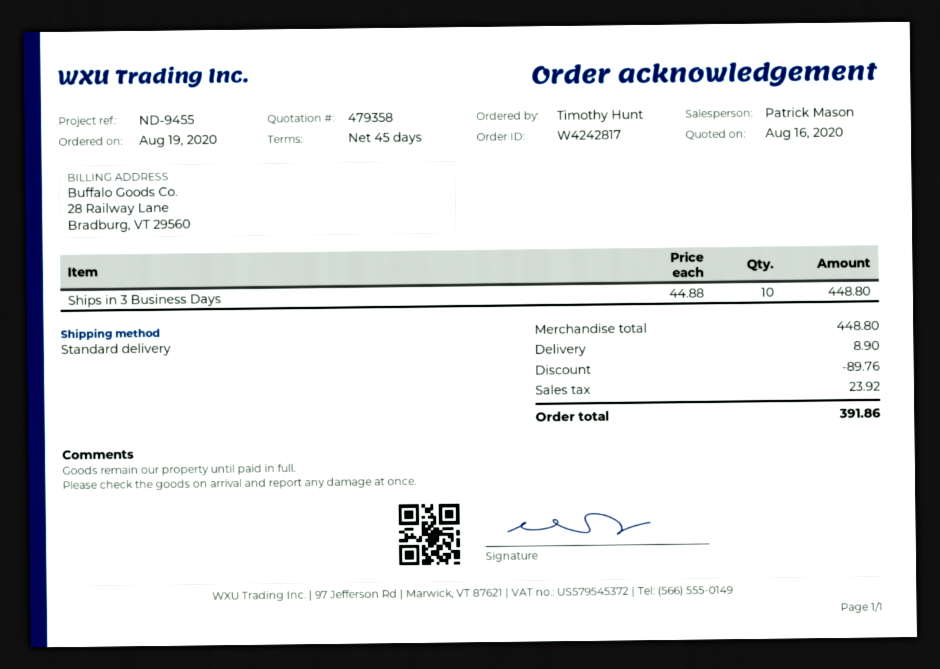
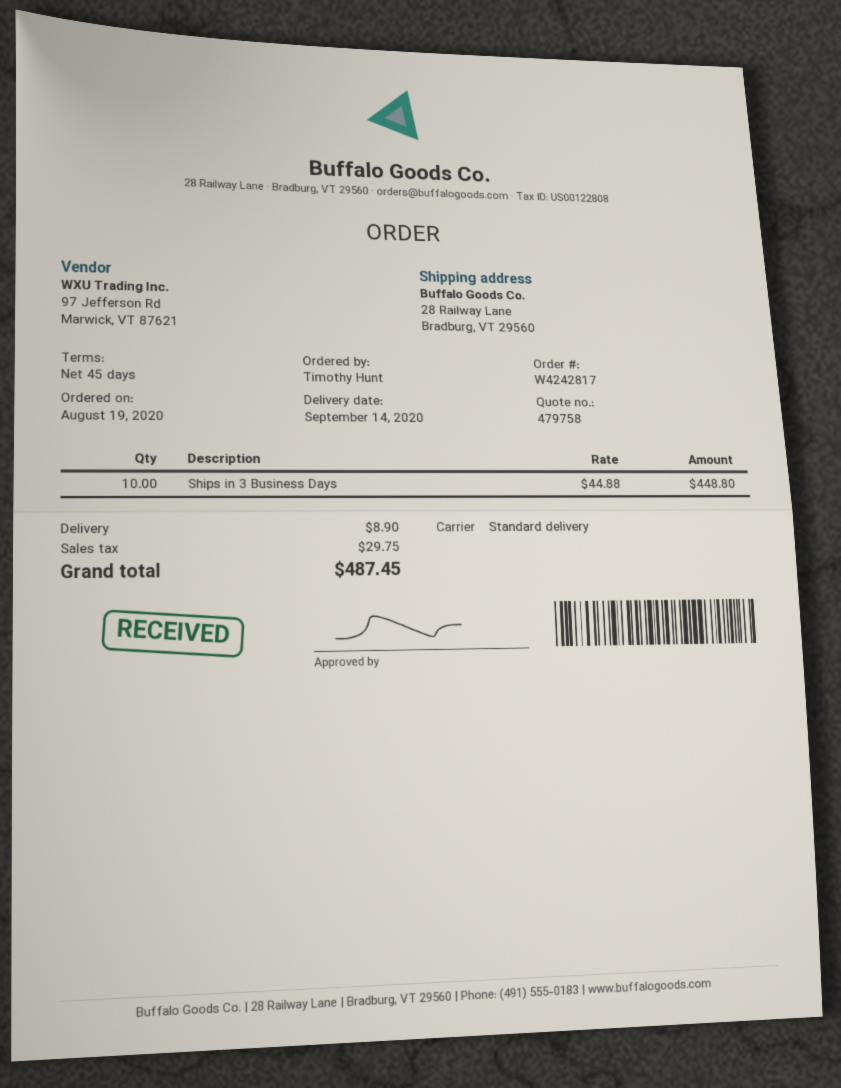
quote number: 479358 -> 479758
discount: 89.76 -> none
tax: 23.92 -> 29.75
total: 391.86 -> 487.45

